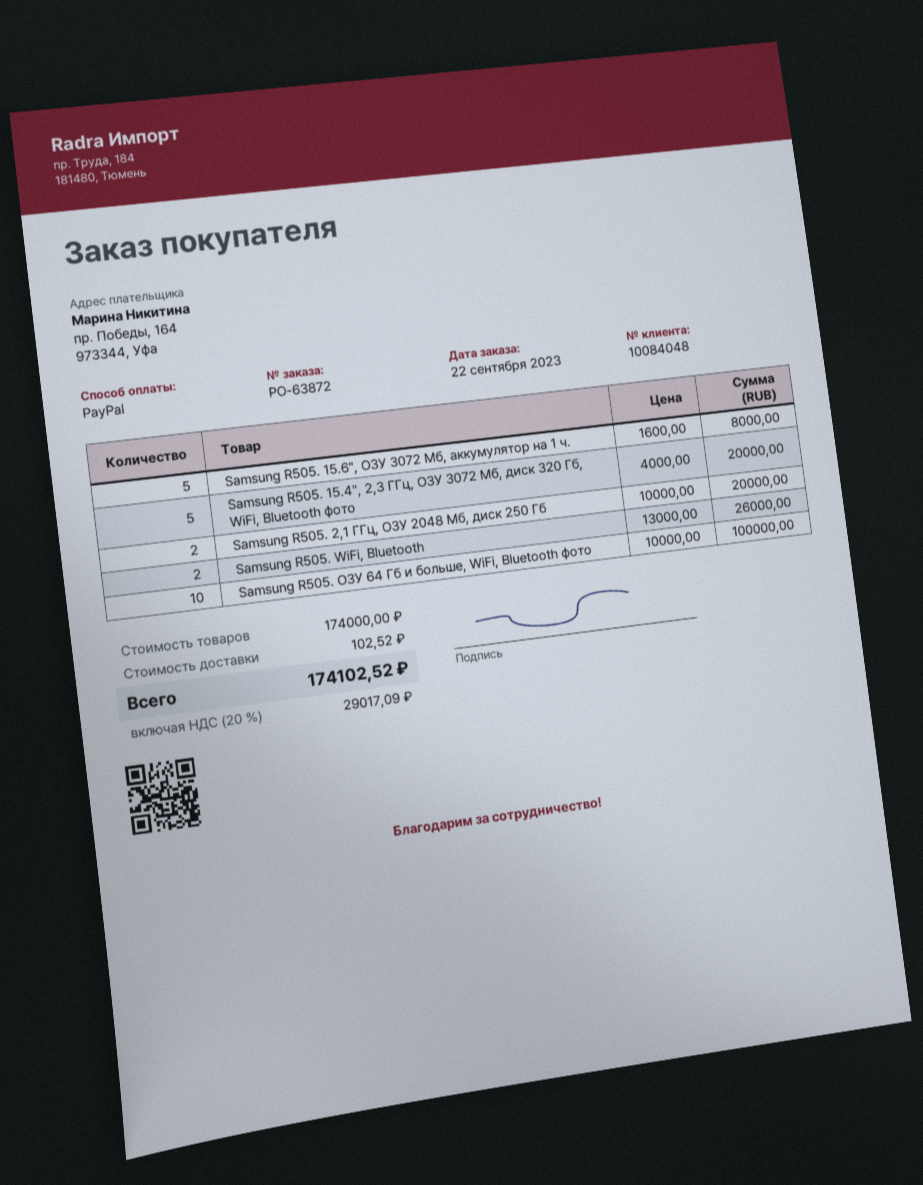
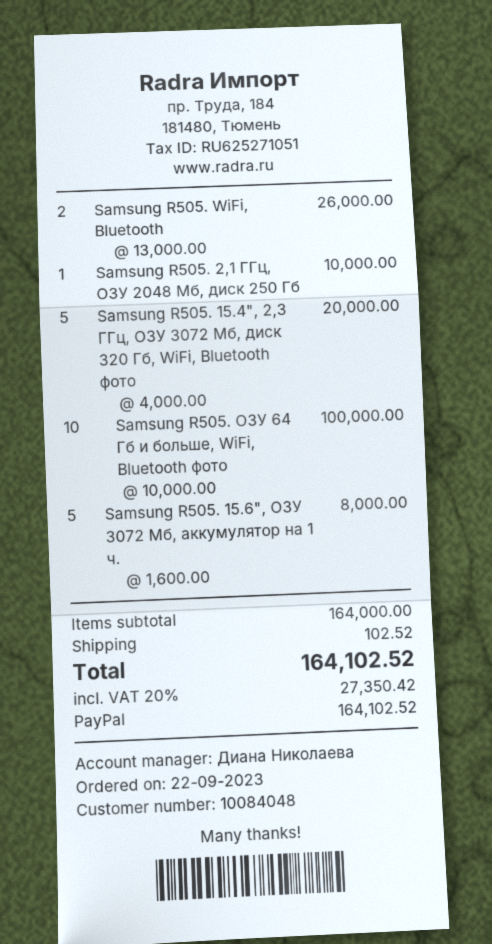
Samsung R505. 2,1 ГГц, ОЗУ 2048 Мб, диск 250 Гб: 2 x 10000.00 = 20000.00 -> 1 x 10000.00 = 10000.00
subtotal: 174000.00 -> 164000.00
tax: 20% = 29017.09 -> 20% = 27350.42
total: 174102.52 -> 164102.52

